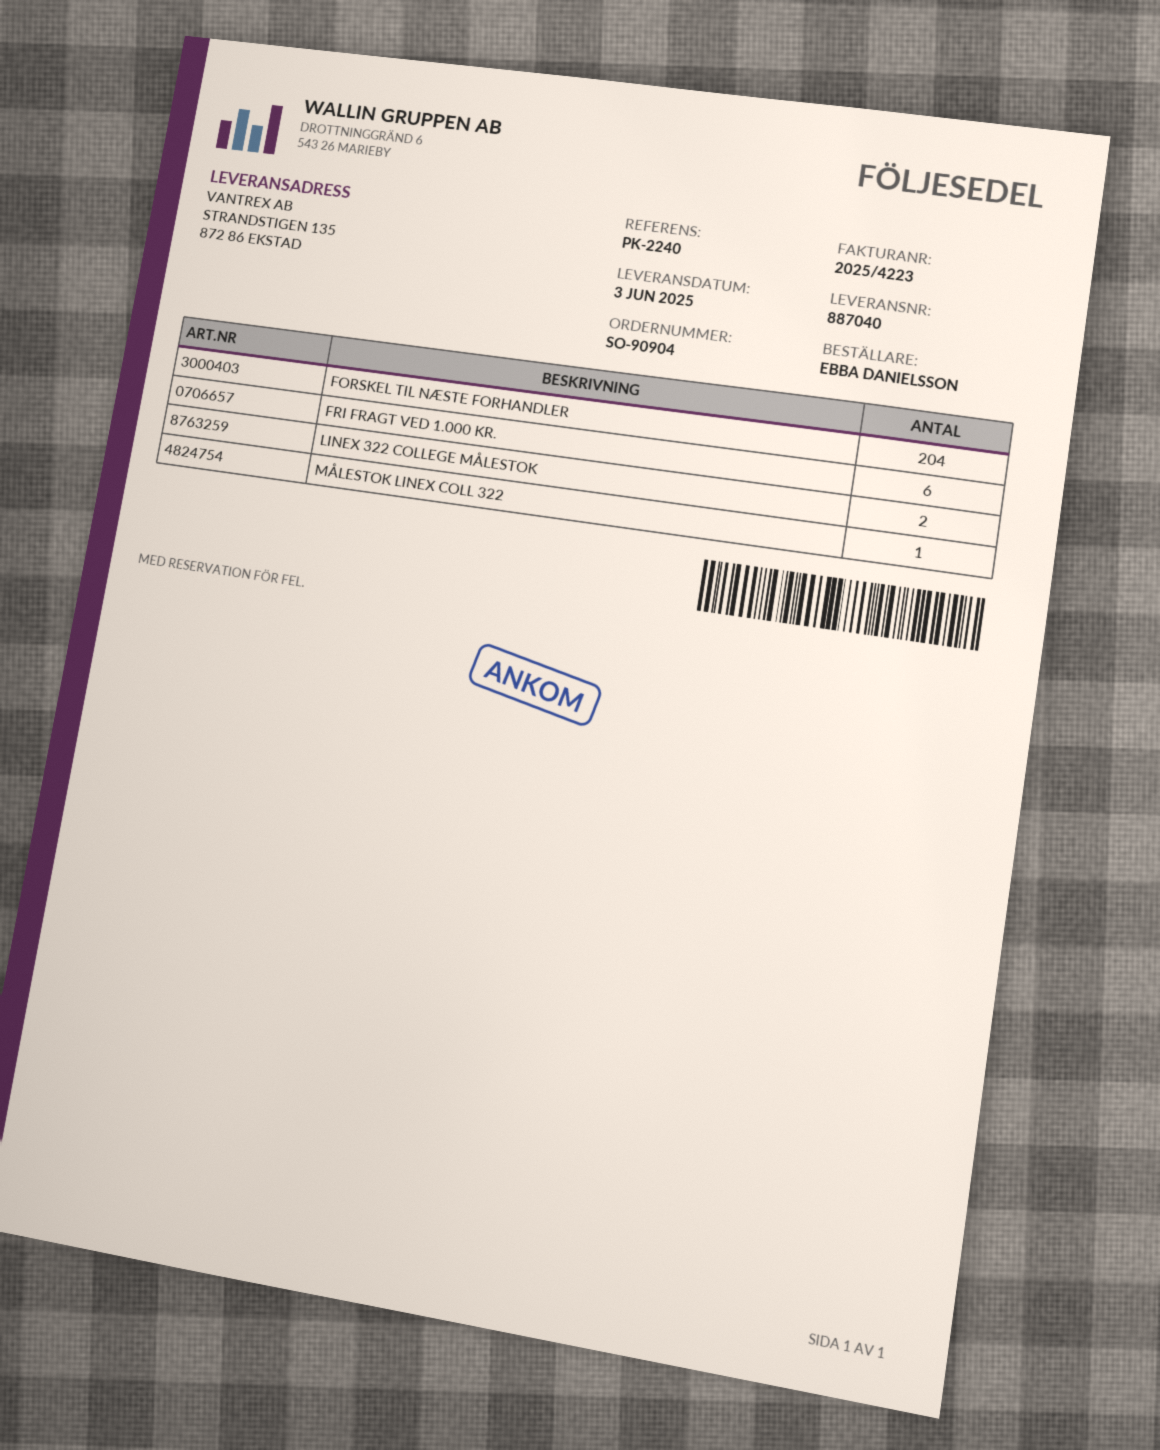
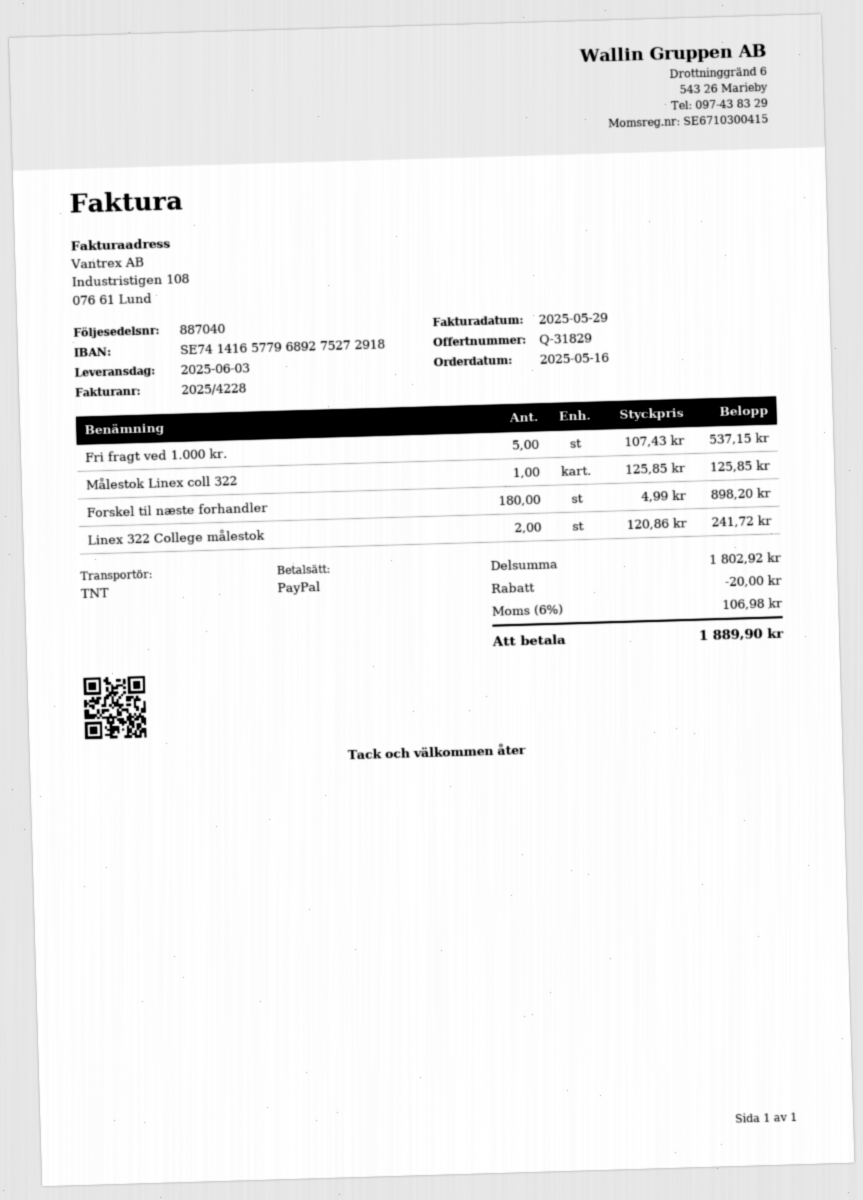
invoice number: 2025/4223 -> 2025/4228
FORSKEL TIL NÆSTE FORHANDLER: 204 -> 180
FRI FRAGT VED 1.000 KR.: 6 -> 5

